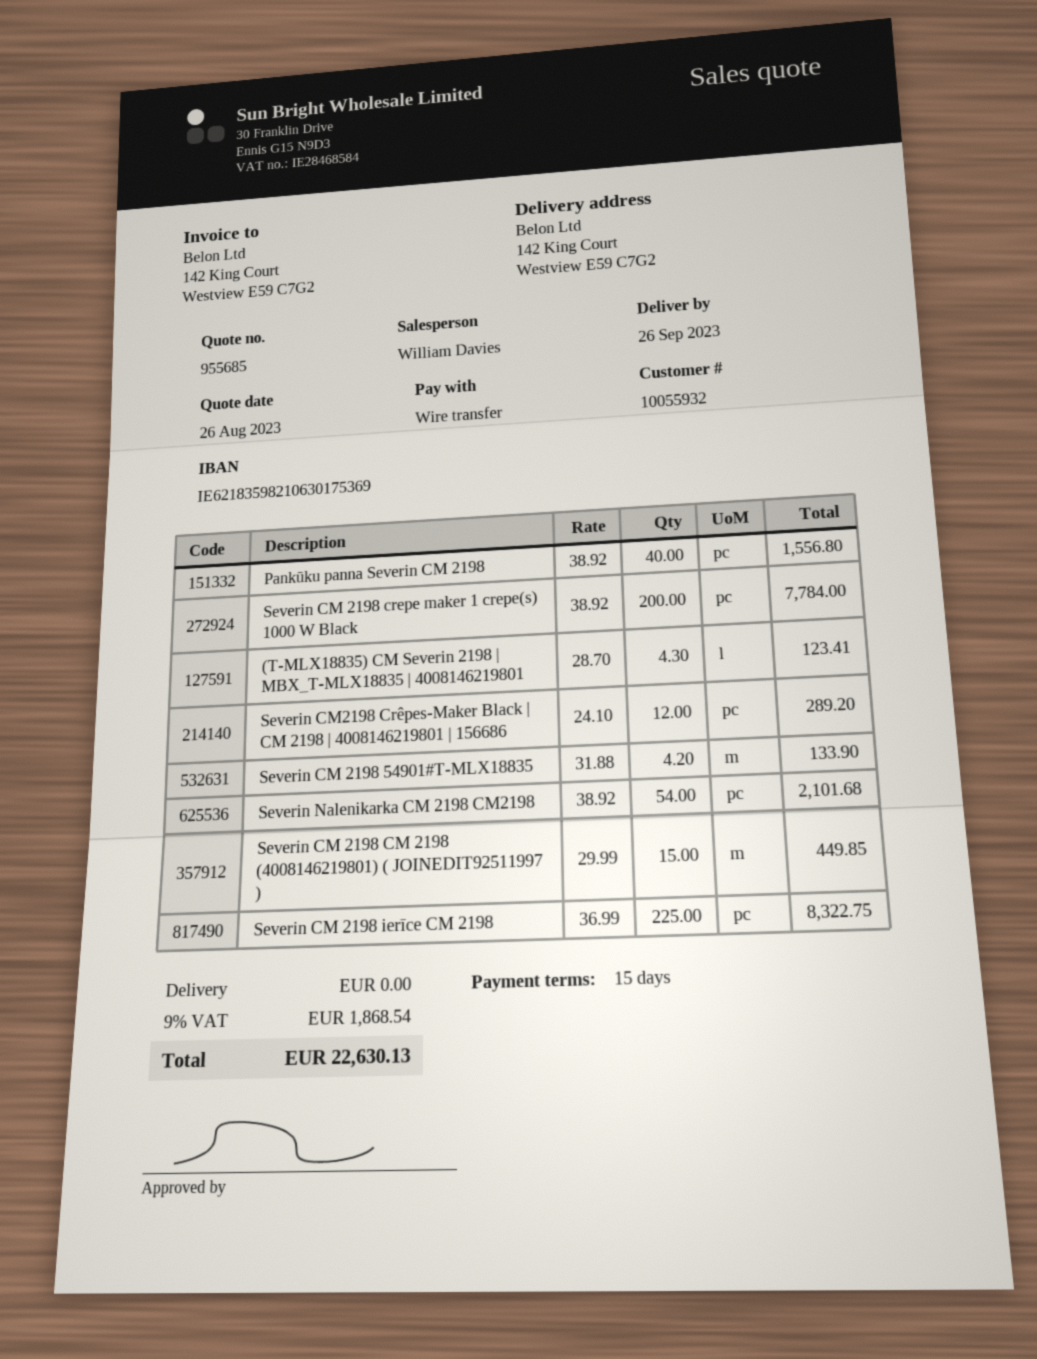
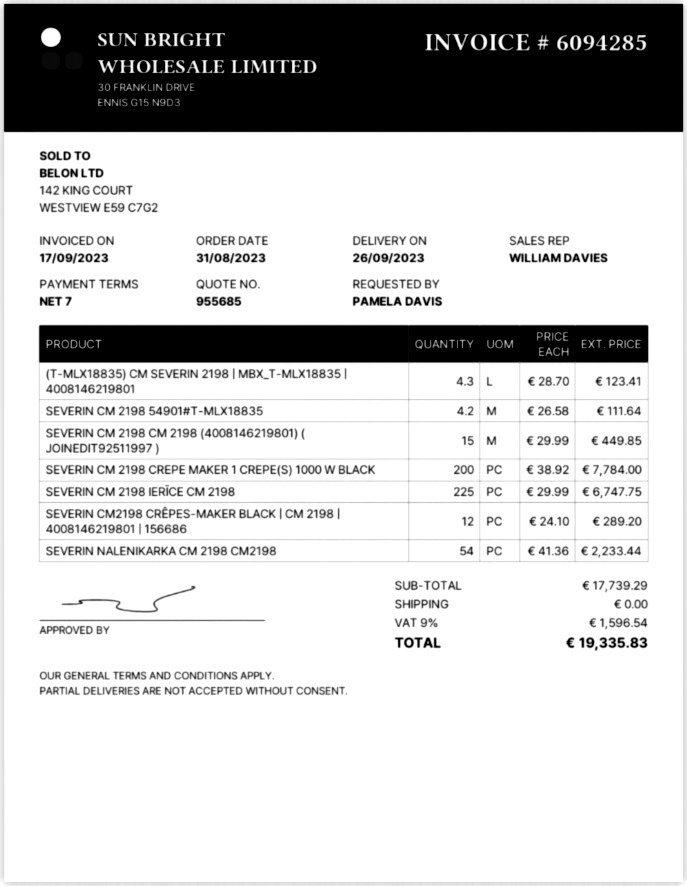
payment terms: 15 days -> 7 days
Pankūku panna Severin CM 2198: 40 x 38.92 = 1556.80 -> none
Severin CM 2198 54901#T-MLX18835: 4.2 x 31.88 = 133.90 -> 4.2 x 26.58 = 111.64
Severin Nalenikarka CM 2198 CM2198: 54 x 38.92 = 2101.68 -> 54 x 41.36 = 2233.44
Severin CM 2198 ierīce CM 2198: 225 x 36.99 = 8322.75 -> 225 x 29.99 = 6747.75
tax: 9% = 1868.54 -> 9% = 1596.54
total: 22630.13 -> 19335.83

